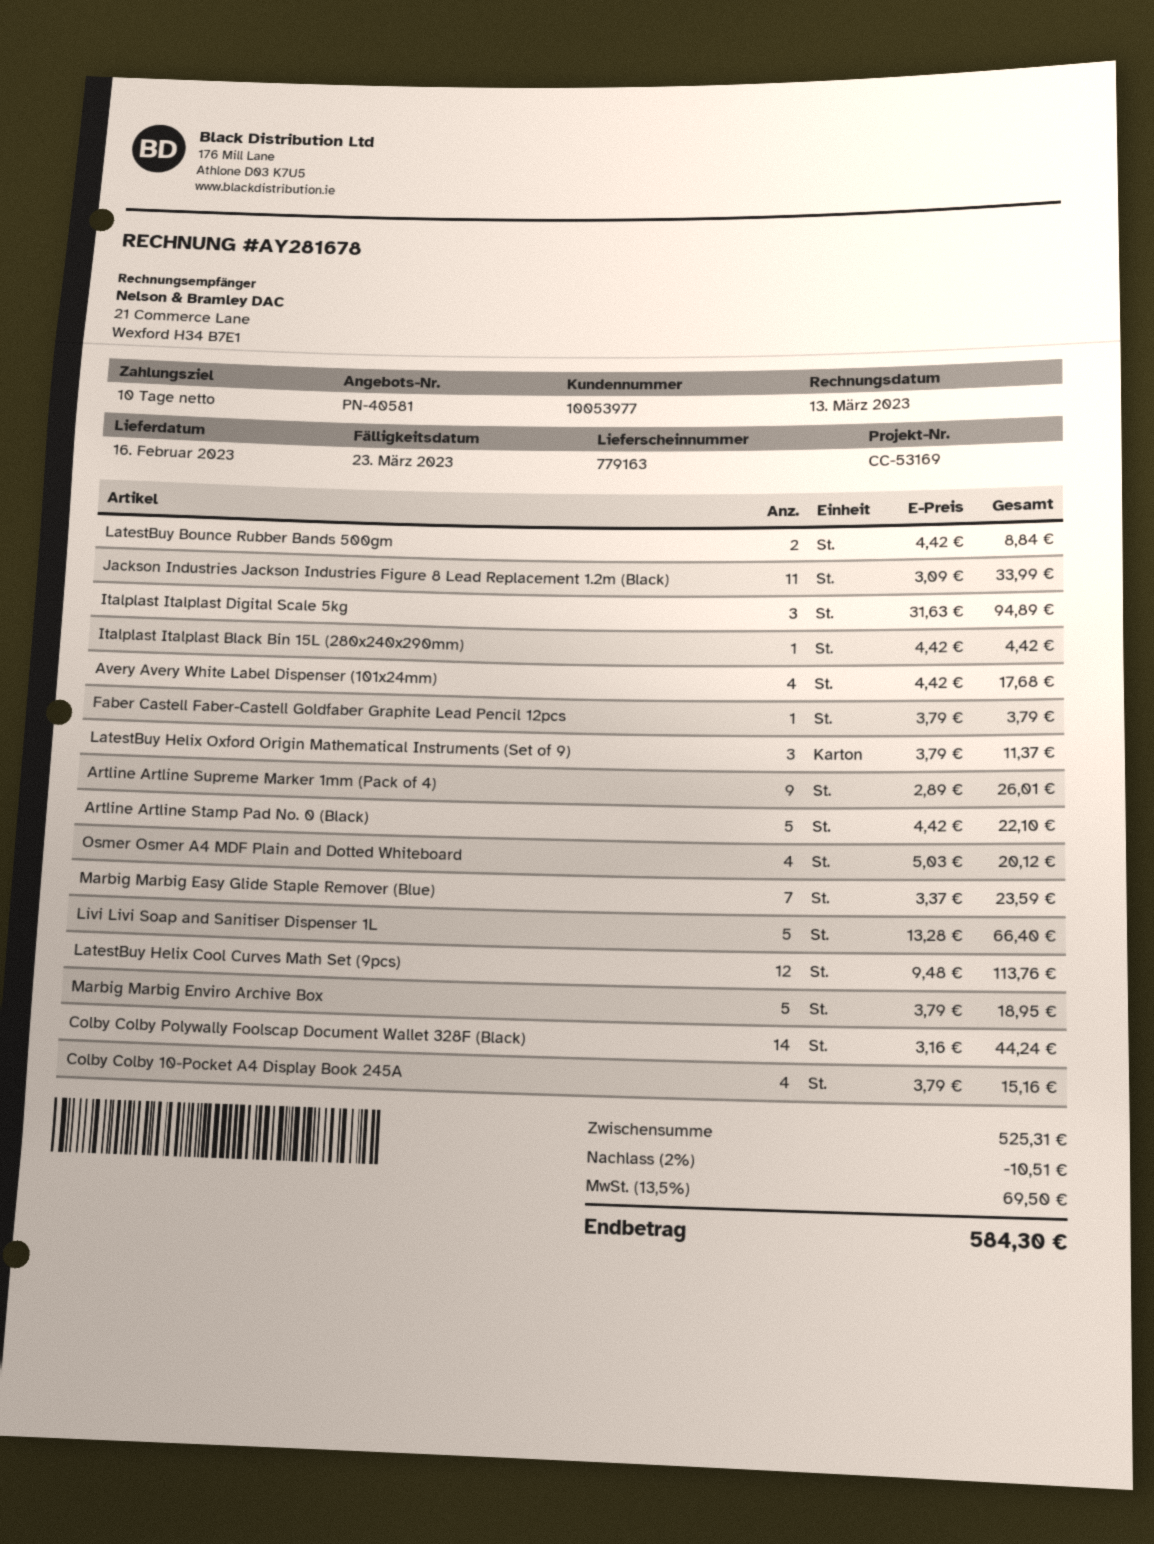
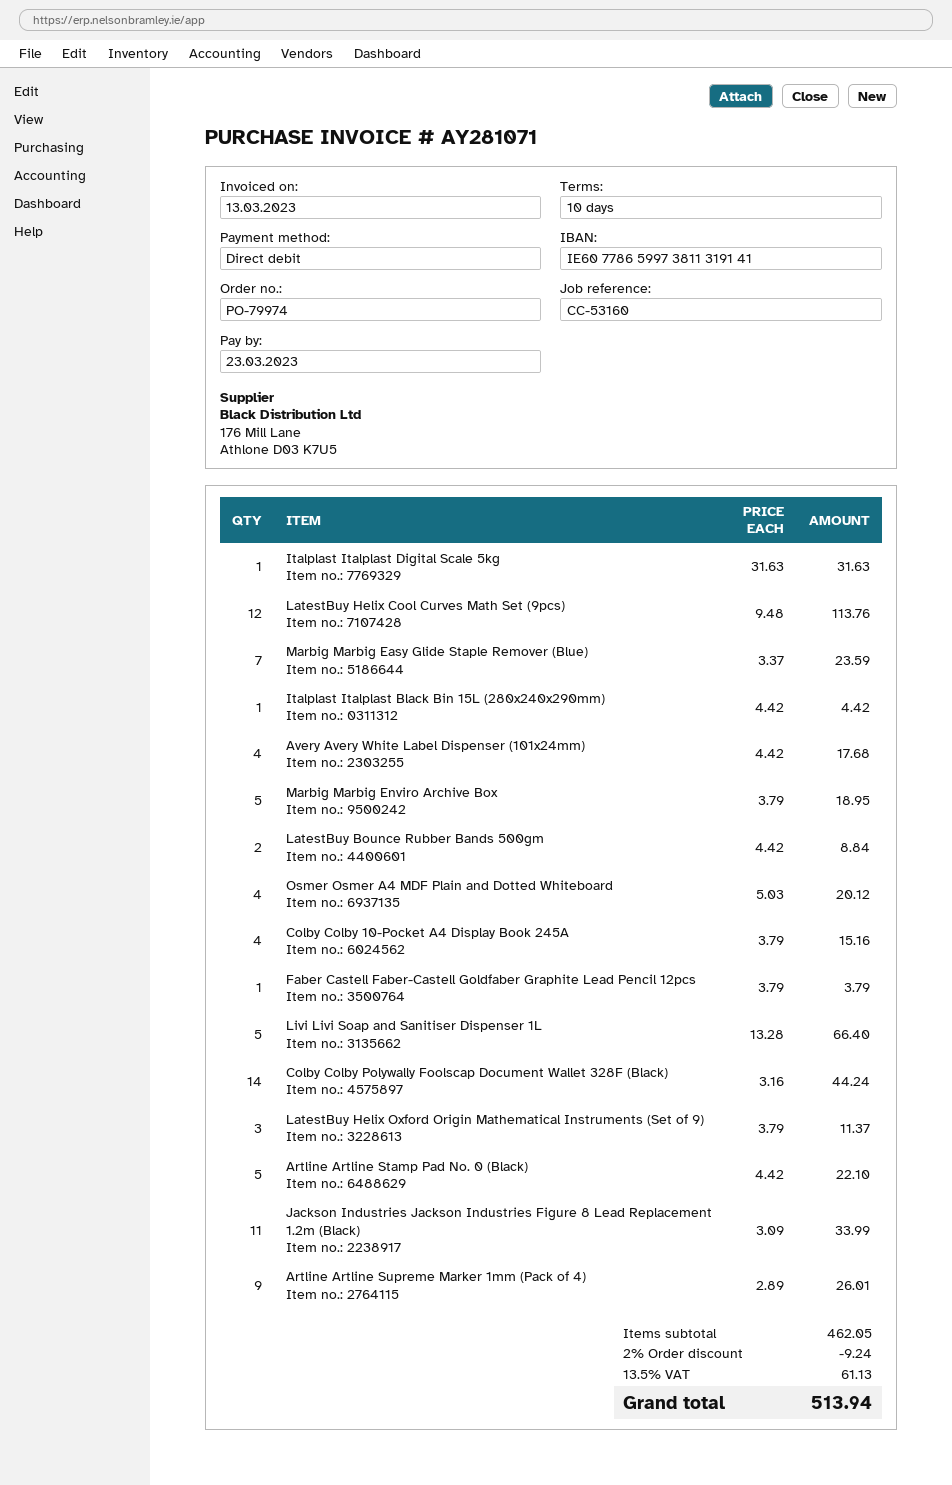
invoice number: AY281678 -> AY281071
reference: CC-53169 -> CC-53160
Italplast Italplast Digital Scale 5kg: 3 x 31.63 = 94.89 -> 1 x 31.63 = 31.63
subtotal: 525.31 -> 462.05
discount: 2% = 10.51 -> 2% = 9.24
tax: 13.5% = 69.50 -> 13.5% = 61.13
total: 584.30 -> 513.94

